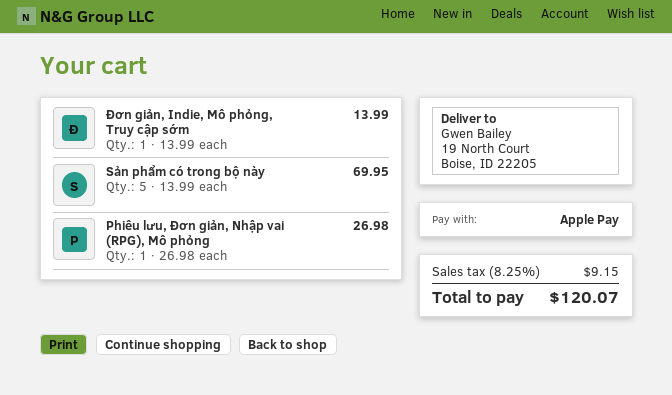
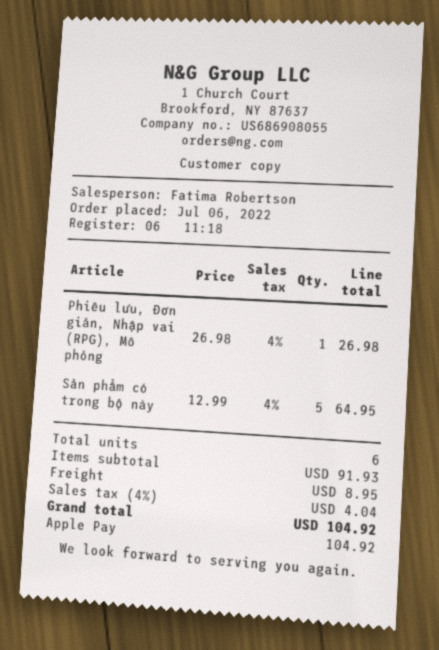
Đơn giản, Indie, Mô phỏng, Truy cập sớm: 1 x 13.99 = 13.99 -> none
Sản phẩm có trong bộ này: 5 x 13.99 = 69.95 -> 5 x 12.99 = 64.95
shipping: none -> 8.95
tax: 8.25% = 9.15 -> 4% = 4.04
total: 120.07 -> 104.92

